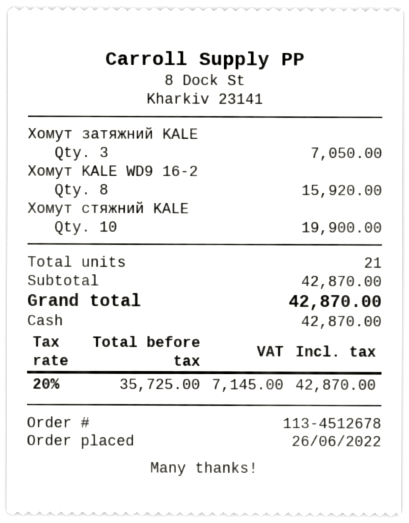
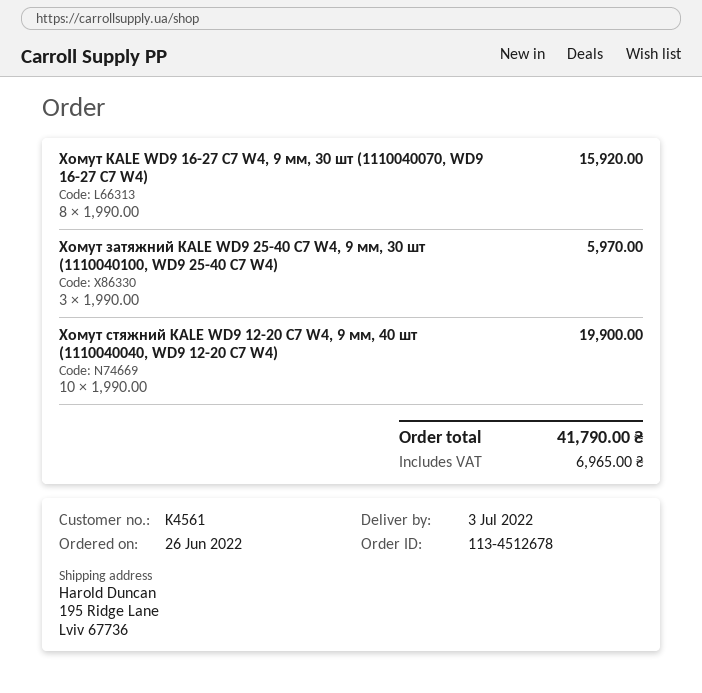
Хомут затяжний KALE: 3 for 7050.00 -> 3 for 5970.00
tax: 7145.00 -> 6965.00
total: 42870.00 -> 41790.00

